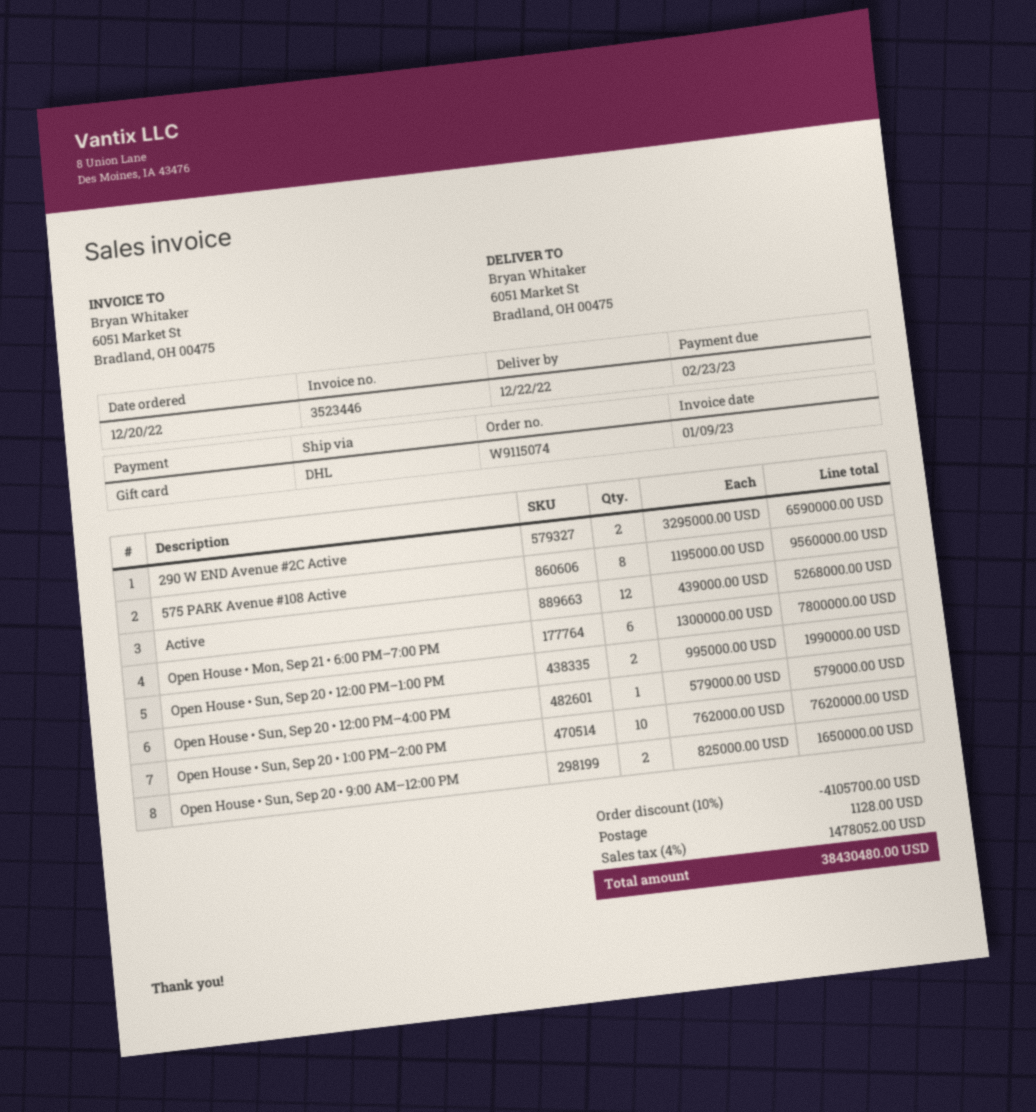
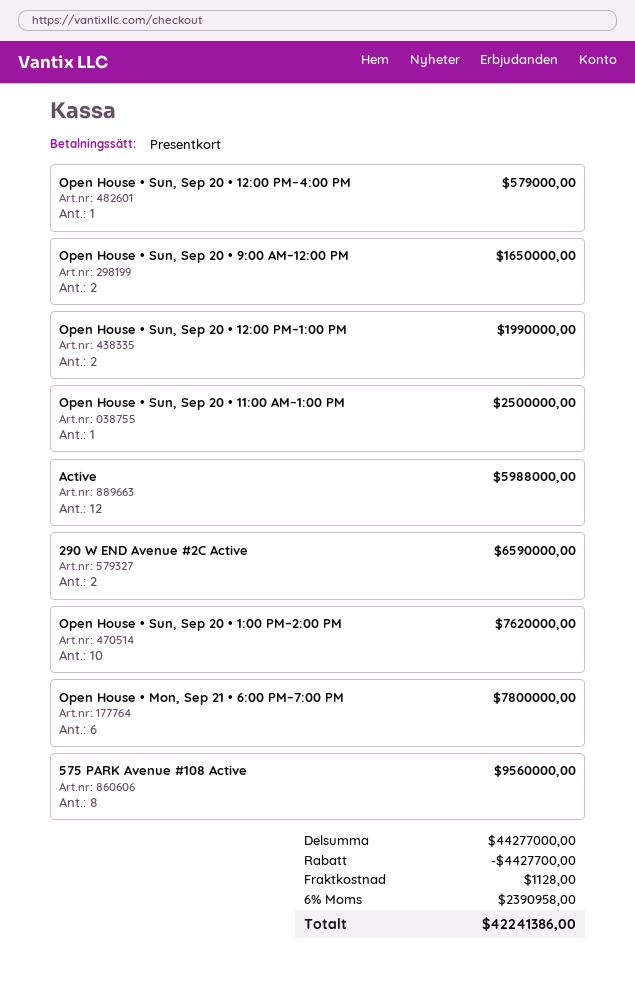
Active: 12 for 5268000.00 -> 12 for 5988000.00
Open House • Sun, Sep 20 • 11:00 AM–1:00 PM: none -> 1 for 2500000.00
discount: 4105700.00 -> 4427700.00
tax: 4% = 1478052.00 -> 6% = 2390958.00
total: 38430480.00 -> 42241386.00

